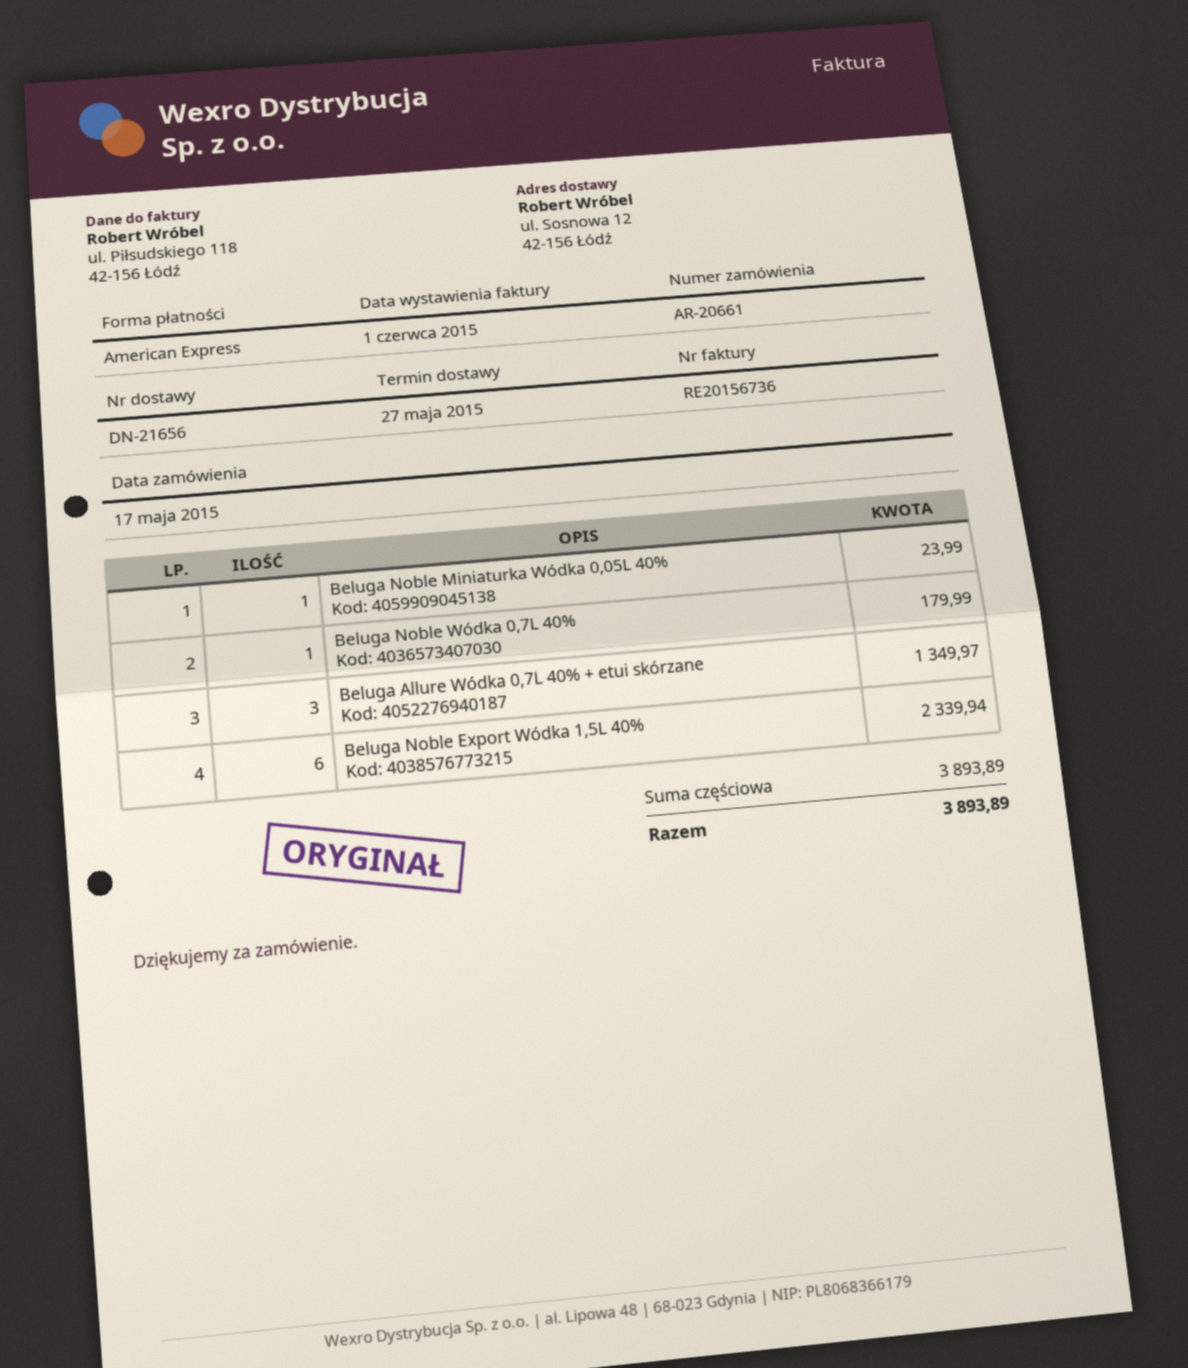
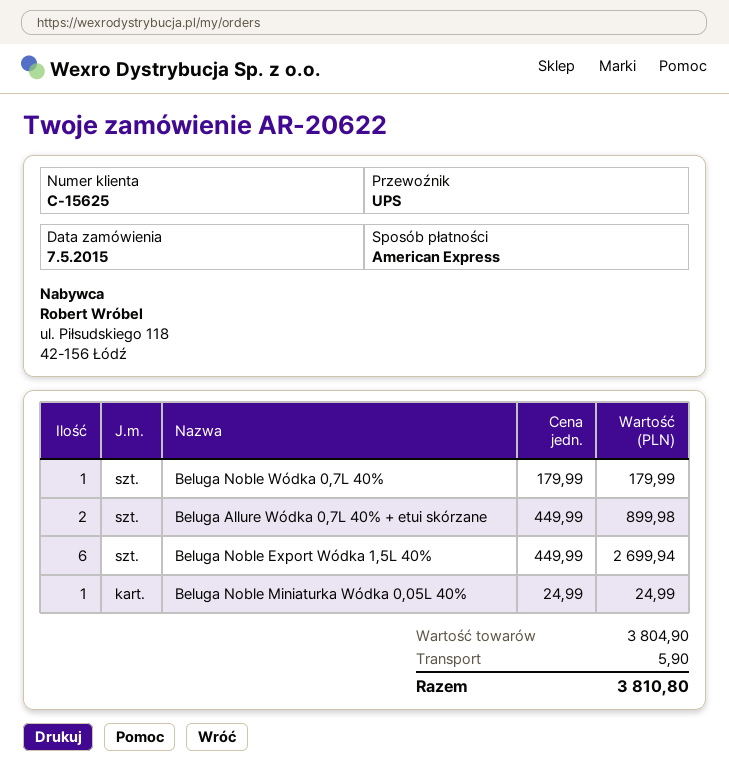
order number: AR-20661 -> AR-20622
order date: 2015-05-17 -> 2015-05-07
Beluga Noble Miniaturka Wódka 0,05L 40%: 1 for 23.99 -> 1 for 24.99
Beluga Allure Wódka 0,7L 40% + etui skórzane: 3 for 1349.97 -> 2 for 899.98
Beluga Noble Export Wódka 1,5L 40%: 6 for 2339.94 -> 6 for 2699.94
subtotal: 3893.89 -> 3804.90
shipping: none -> 5.90
total: 3893.89 -> 3810.80

